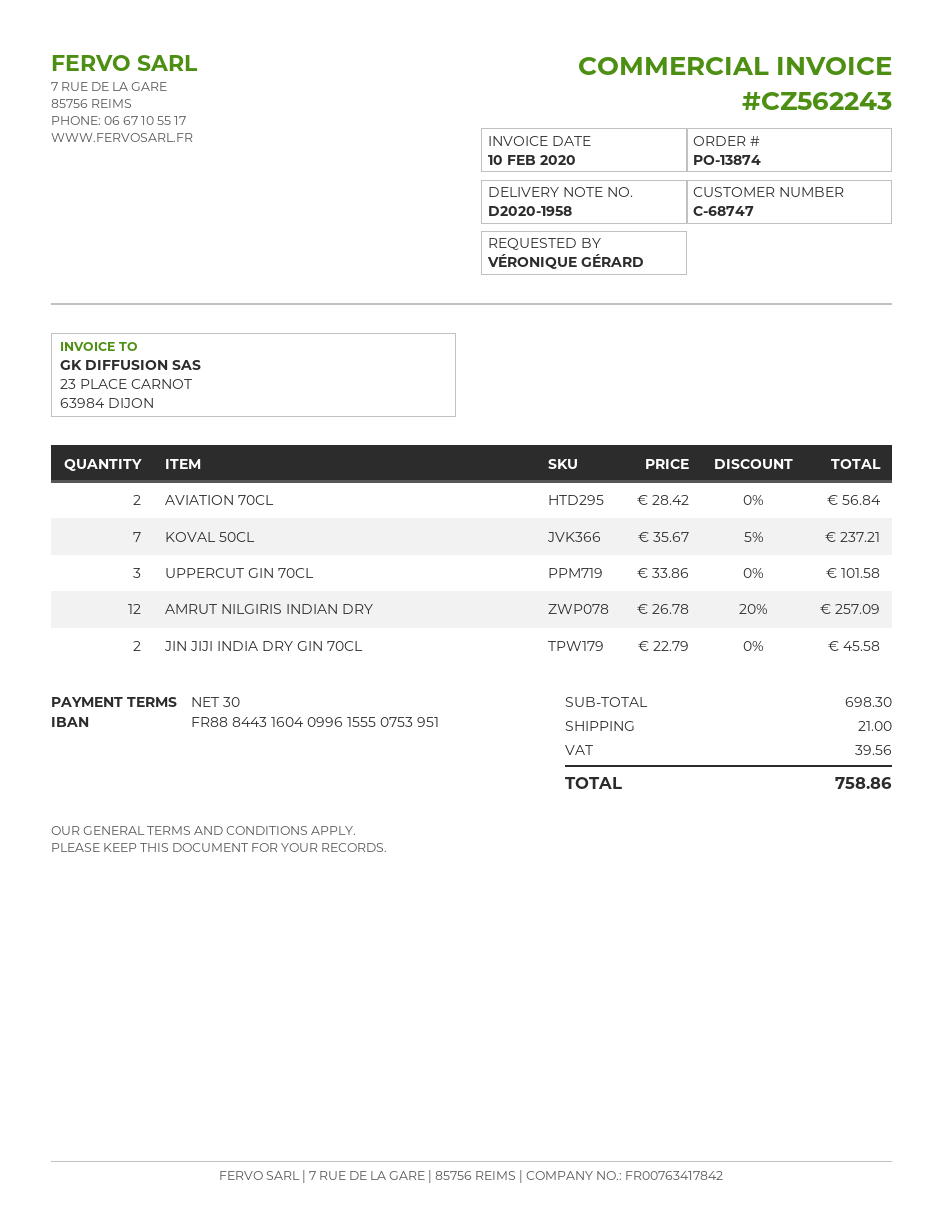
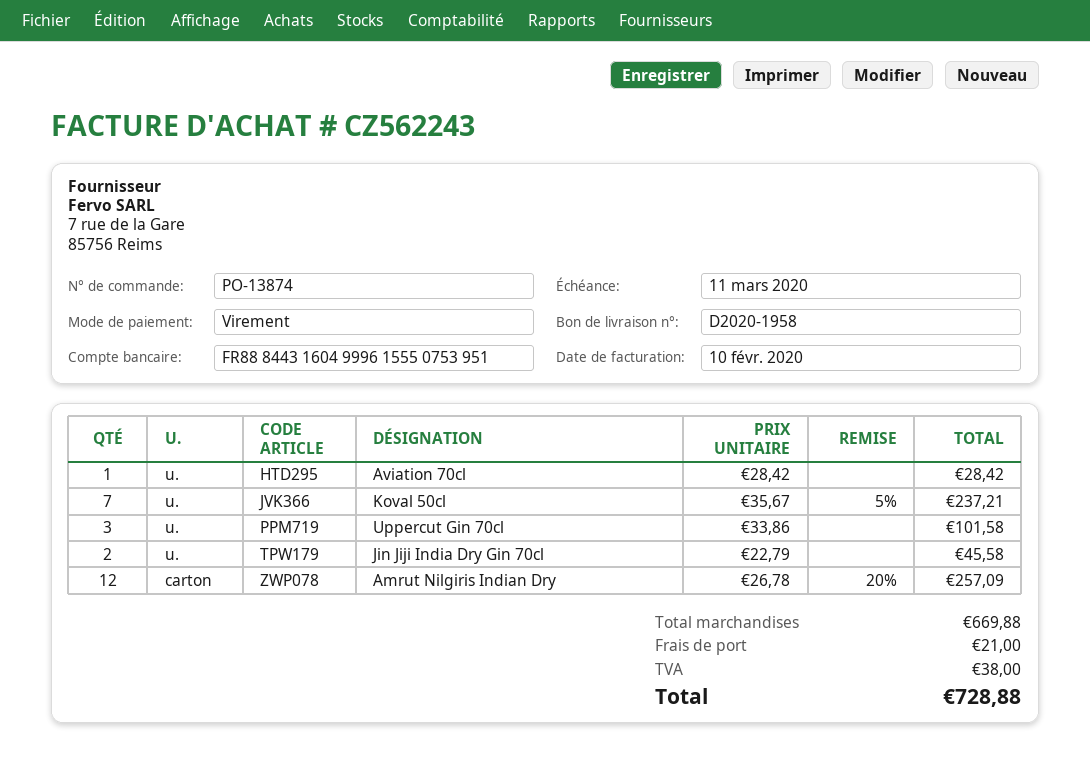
bank account: FR8884431604099615550753951 -> FR8884431604999615550753951
AVIATION 70CL: 2 x 28.42 = 56.84 -> 1 x 28.42 = 28.42
subtotal: 698.30 -> 669.88
tax: 39.56 -> 38.00
total: 758.86 -> 728.88

